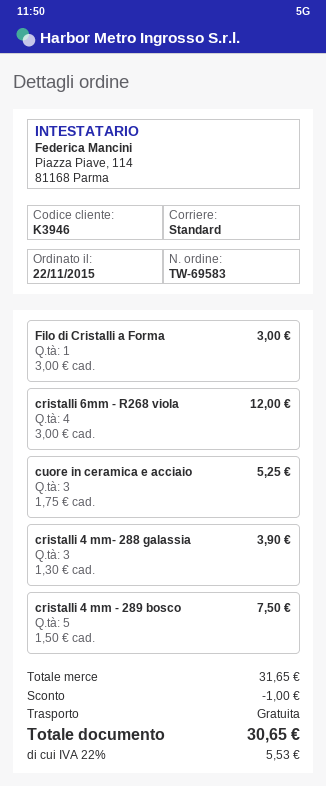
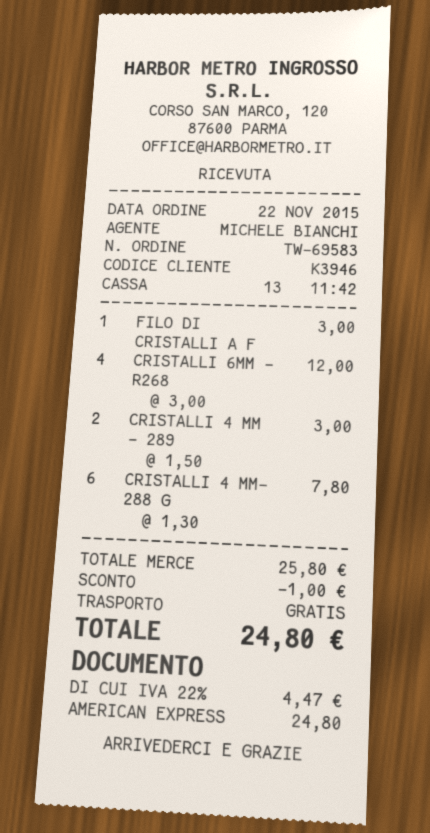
cuore in ceramica e acciaio: 3 x 1.75 = 5.25 -> none
cristalli 4 mm- 288 galassia: 3 x 1.30 = 3.90 -> 6 x 1.30 = 7.80
cristalli 4 mm - 289 bosco: 5 x 1.50 = 7.50 -> 2 x 1.50 = 3.00
subtotal: 31.65 -> 25.80
tax: 22% = 5.53 -> 22% = 4.47
total: 30.65 -> 24.80

